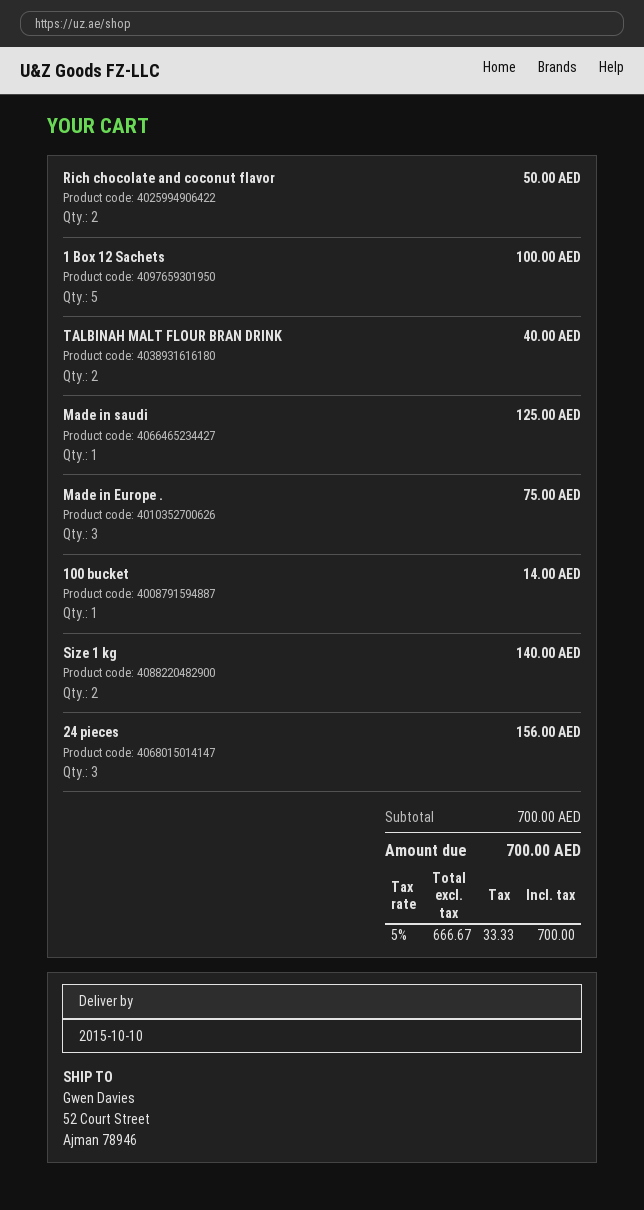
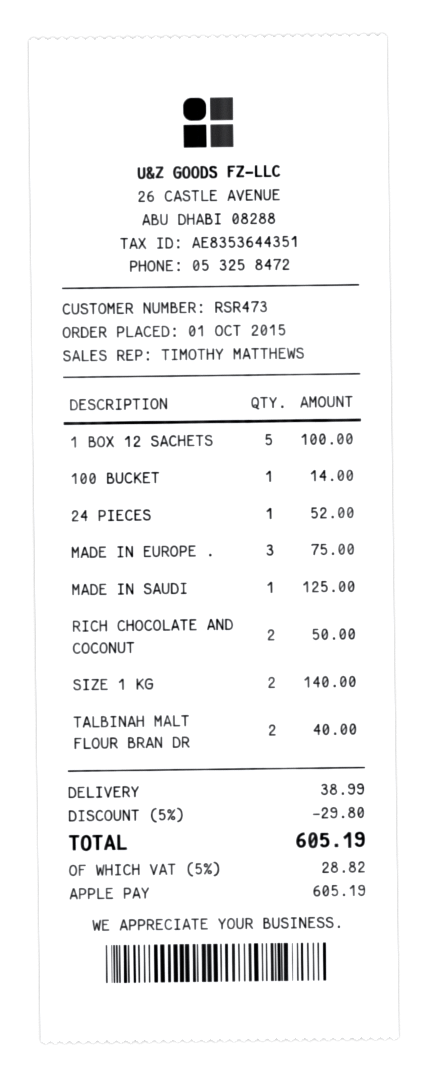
24 pieces: 3 for 156.00 -> 1 for 52.00
discount: none -> 5% = 29.80
shipping: none -> 38.99
tax: 5% = 33.33 -> 5% = 28.82
total: 700.00 -> 605.19

